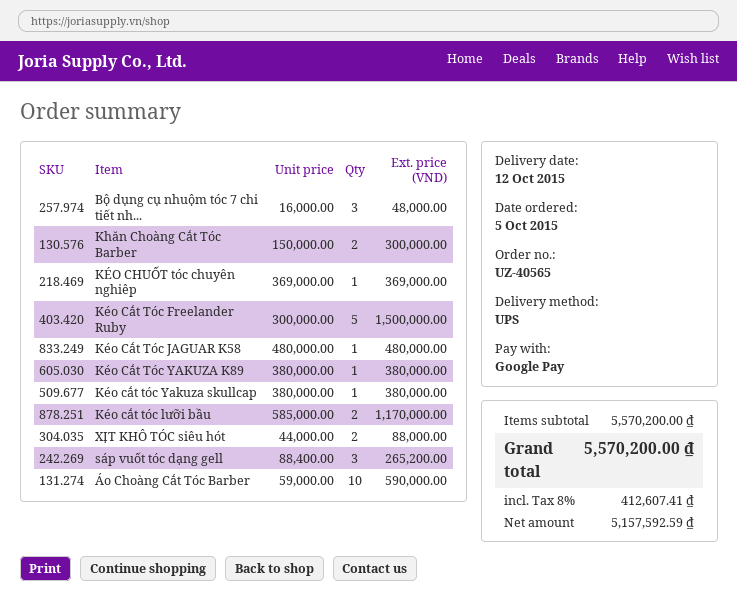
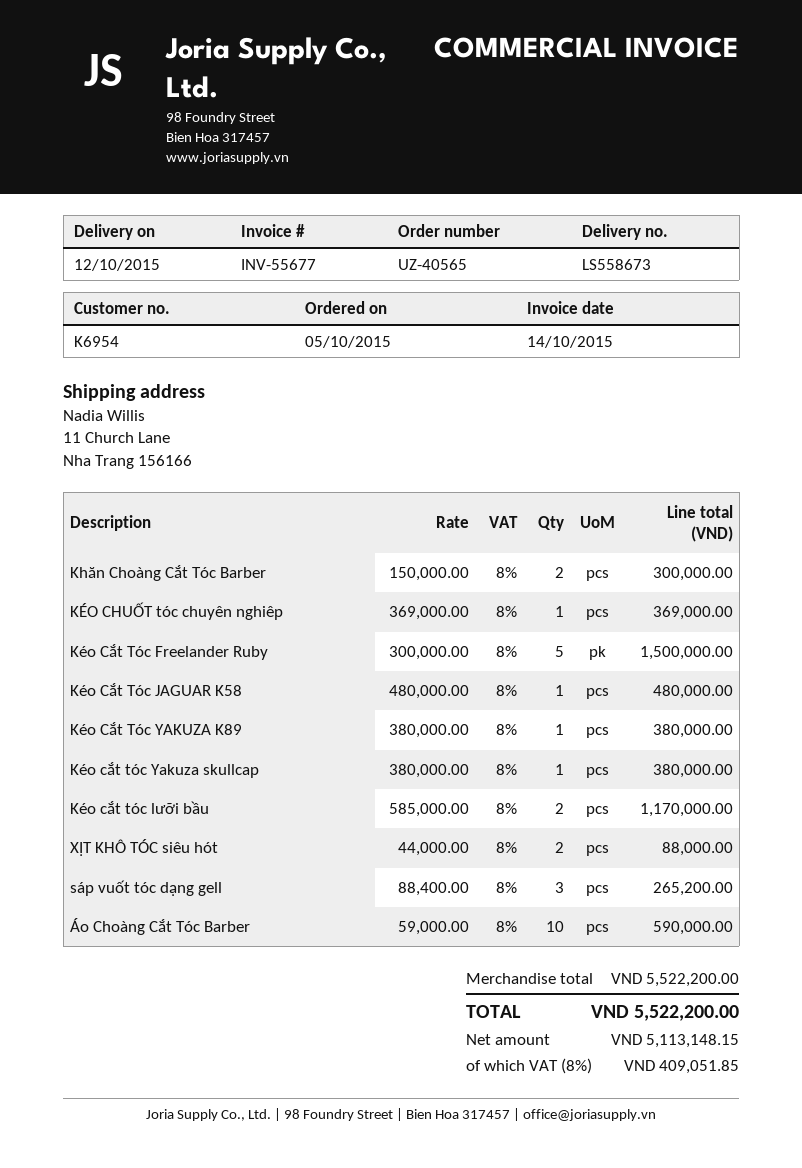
Bộ dụng cụ nhuộm tóc 7 chi tiết nh...: 3 x 16000.00 = 48000.00 -> none
subtotal: 5570200.00 -> 5522200.00
net: 5157592.59 -> 5113148.15
tax: 8% = 412607.41 -> 8% = 409051.85
total: 5570200.00 -> 5522200.00

